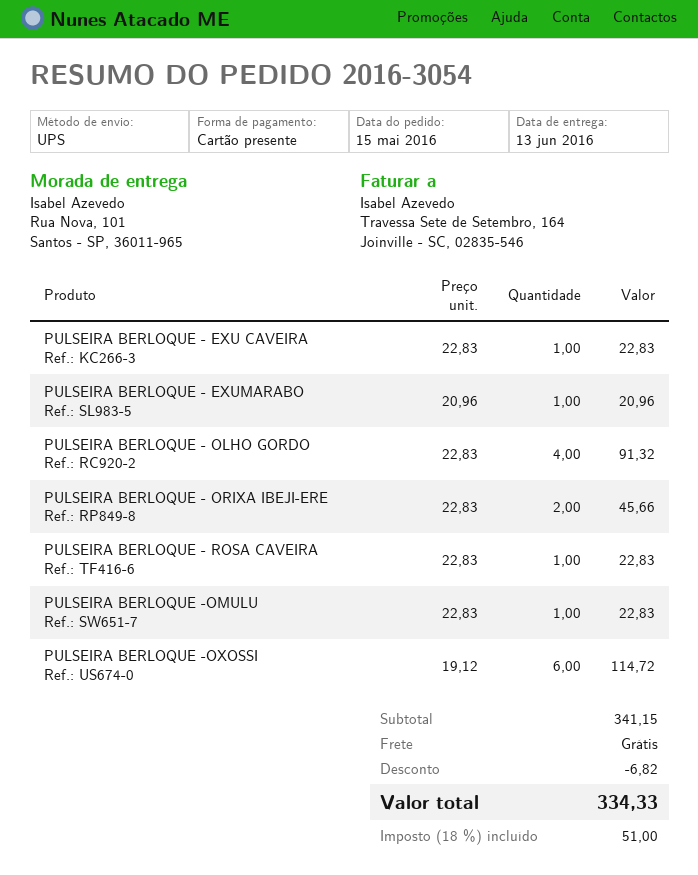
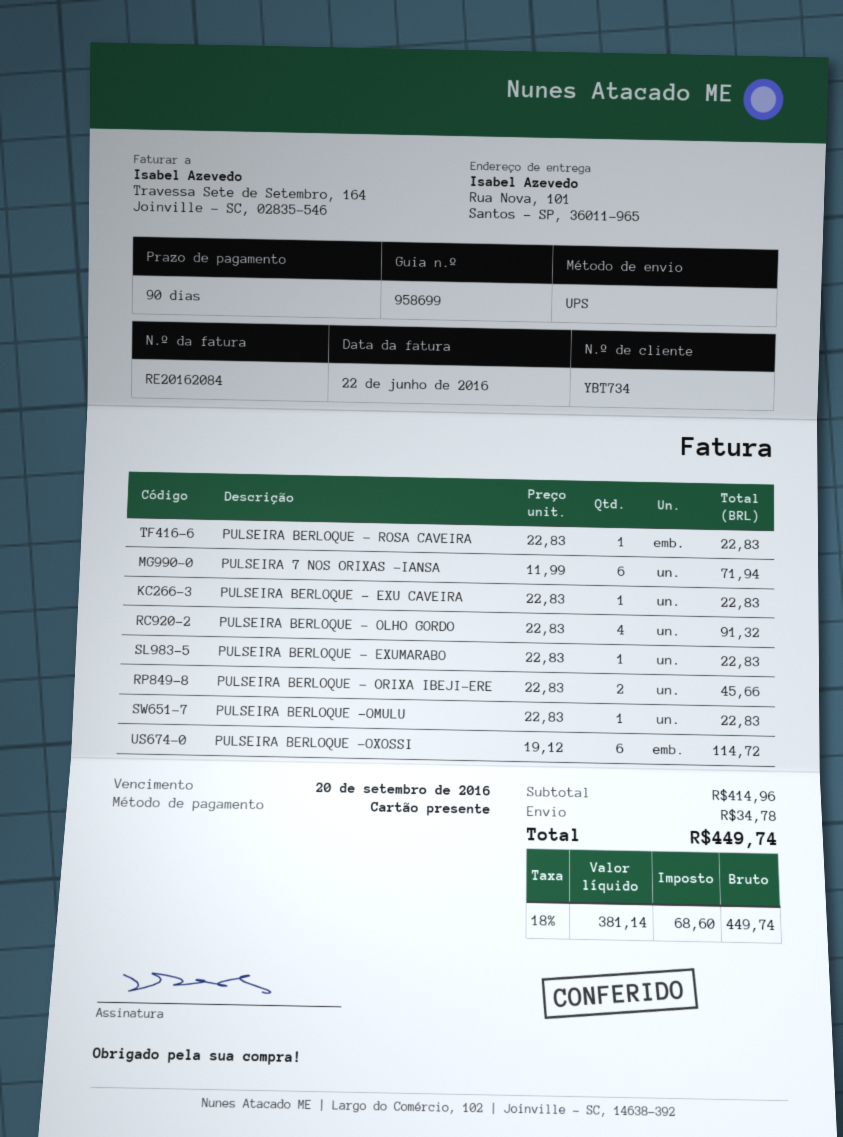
PULSEIRA BERLOQUE - EXUMARABO: 1 x 20.96 = 20.96 -> 1 x 22.83 = 22.83
PULSEIRA 7 NOS ORIXAS -IANSA: none -> 6 x 11.99 = 71.94
subtotal: 341.15 -> 414.96
discount: 6.82 -> none
shipping: 0.00 -> 34.78
tax: 18% = 51.00 -> 18% = 68.60
total: 334.33 -> 449.74

